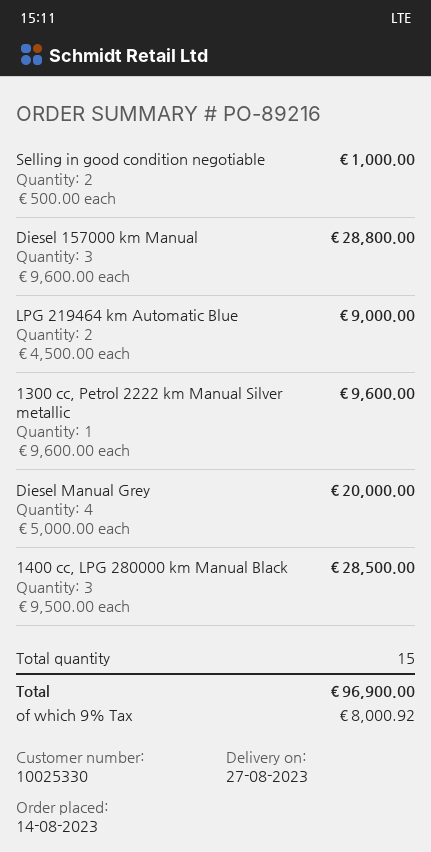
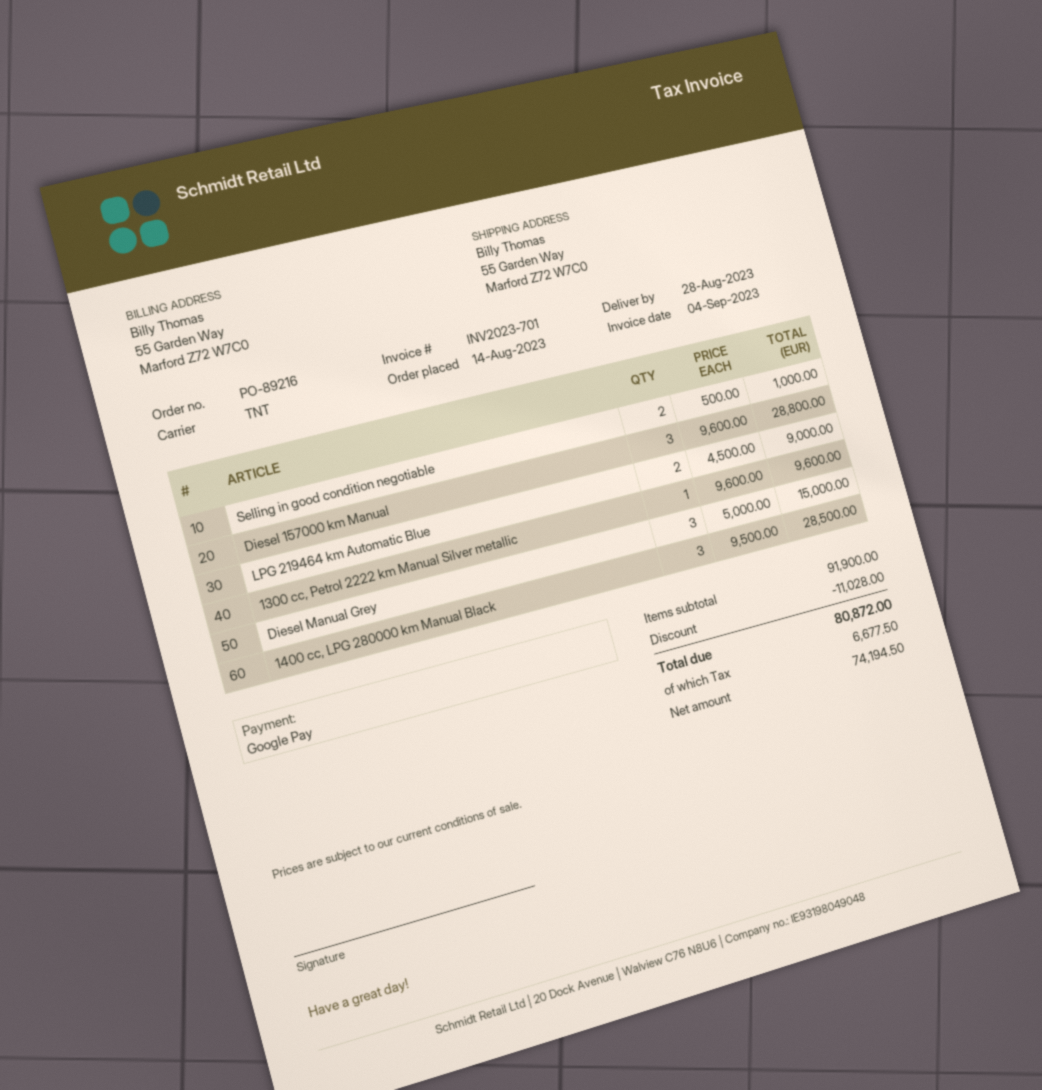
delivery date: 2023-08-27 -> 2023-08-28
Diesel Manual Grey: 4 x 5000.00 = 20000.00 -> 3 x 5000.00 = 15000.00
discount: none -> 11028.00
tax: 8000.92 -> 6677.50
total: 96900.00 -> 80872.00

